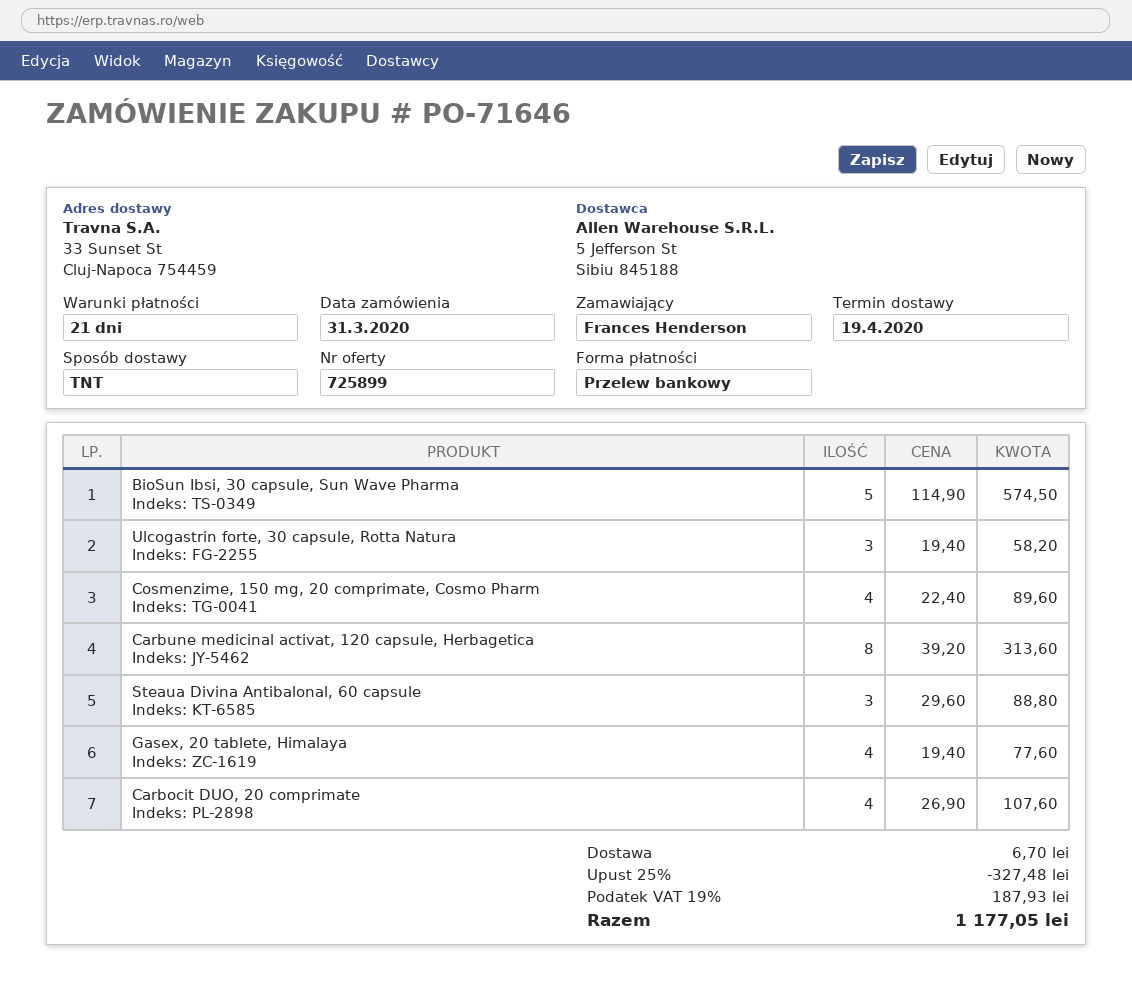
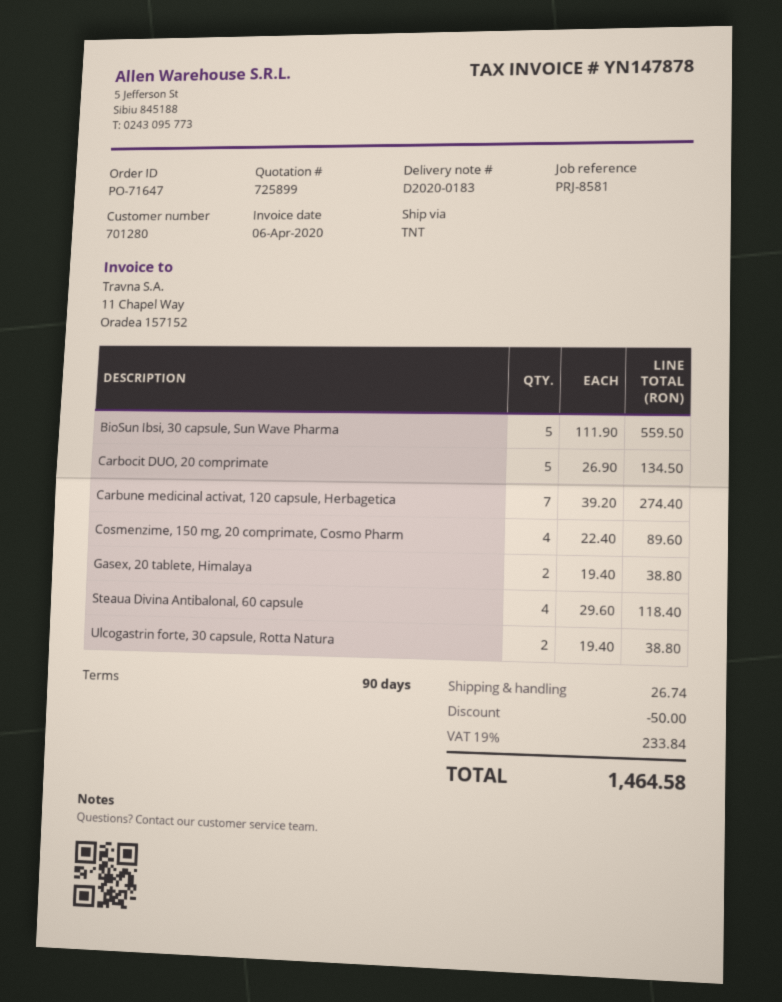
order number: PO-71646 -> PO-71647
payment terms: 21 days -> 90 days
BioSun Ibsi, 30 capsule, Sun Wave Pharma: 5 x 114.90 = 574.50 -> 5 x 111.90 = 559.50
Ulcogastrin forte, 30 capsule, Rotta Natura: 3 x 19.40 = 58.20 -> 2 x 19.40 = 38.80
Carbune medicinal activat, 120 capsule, Herbagetica: 8 x 39.20 = 313.60 -> 7 x 39.20 = 274.40
Steaua Divina Antibalonal, 60 capsule: 3 x 29.60 = 88.80 -> 4 x 29.60 = 118.40
Gasex, 20 tablete, Himalaya: 4 x 19.40 = 77.60 -> 2 x 19.40 = 38.80
Carbocit DUO, 20 comprimate: 4 x 26.90 = 107.60 -> 5 x 26.90 = 134.50
discount: 327.48 -> 50.00
shipping: 6.70 -> 26.74
tax: 19% = 187.93 -> 19% = 233.84
total: 1177.05 -> 1464.58

